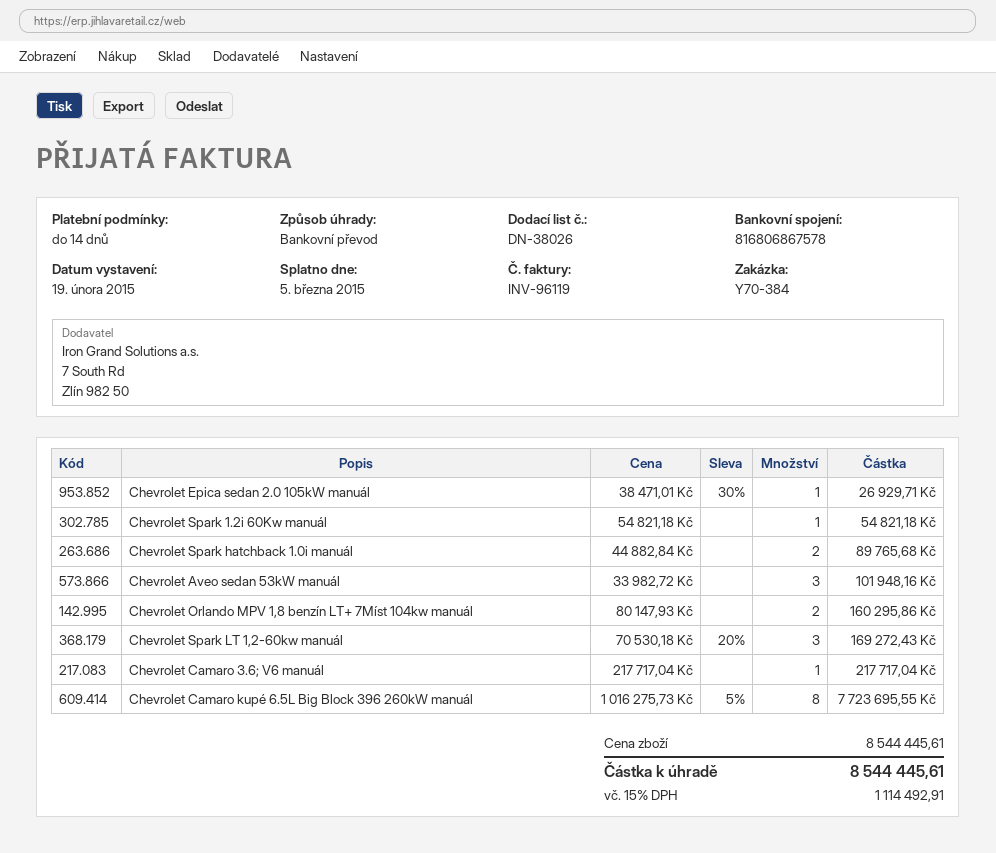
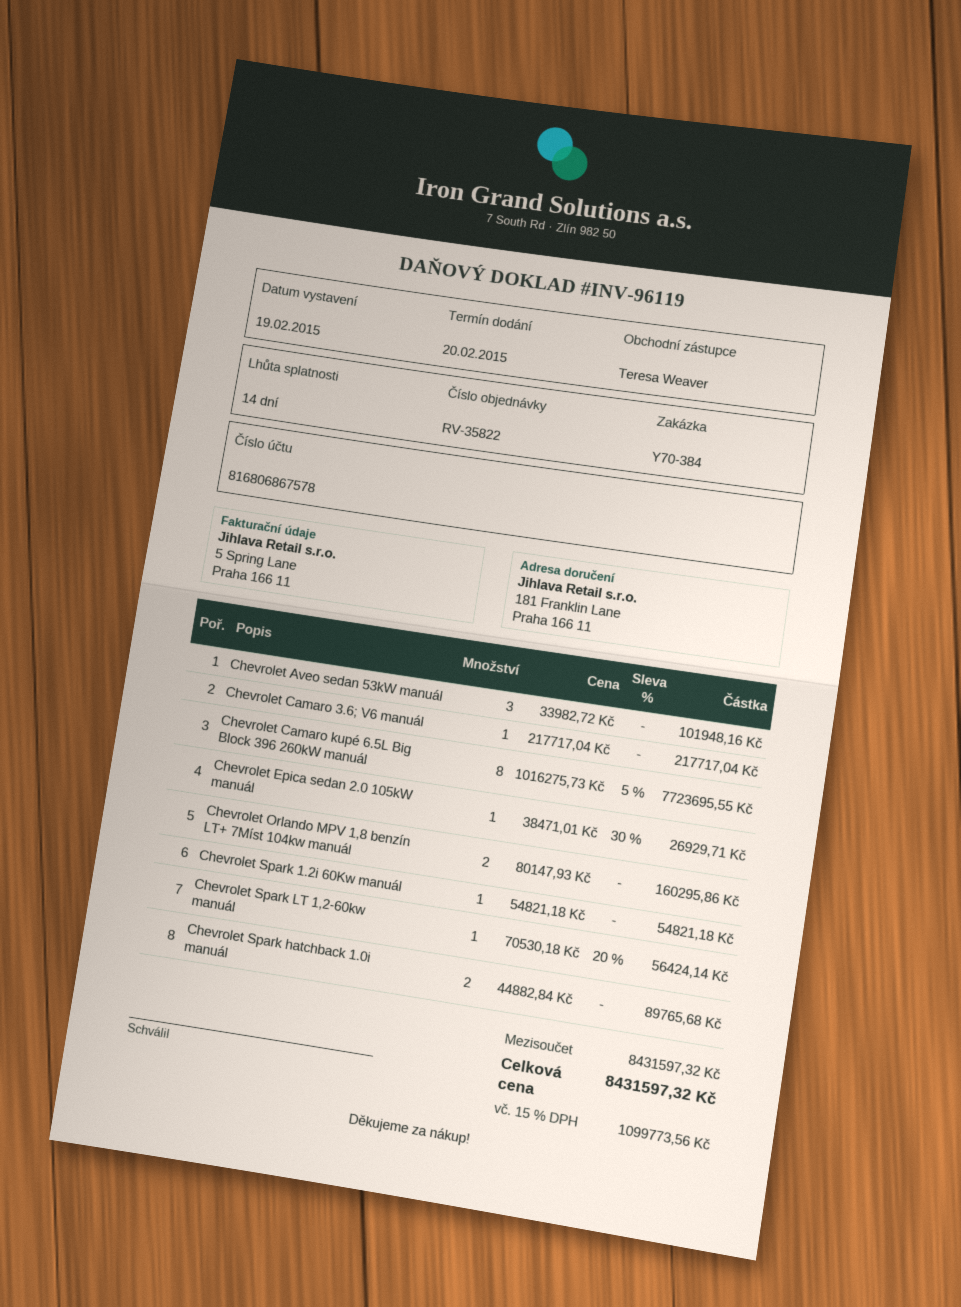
Chevrolet Spark LT 1,2-60kw manuál: 3 x 70530.18 - 20% = 169272.43 -> 1 x 70530.18 - 20% = 56424.14
subtotal: 8544445.61 -> 8431597.32
tax: 15% = 1114492.91 -> 15% = 1099773.56
total: 8544445.61 -> 8431597.32

